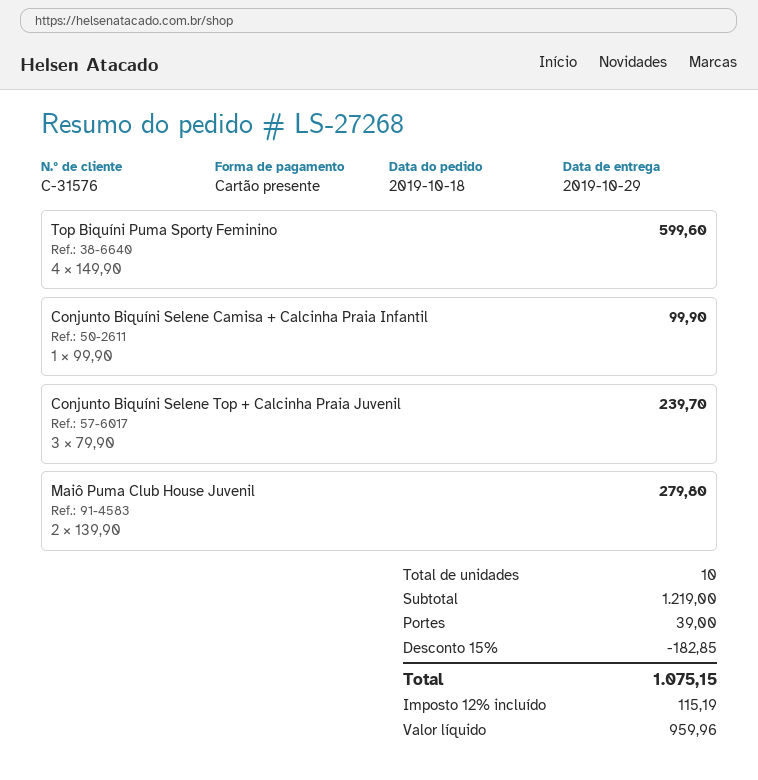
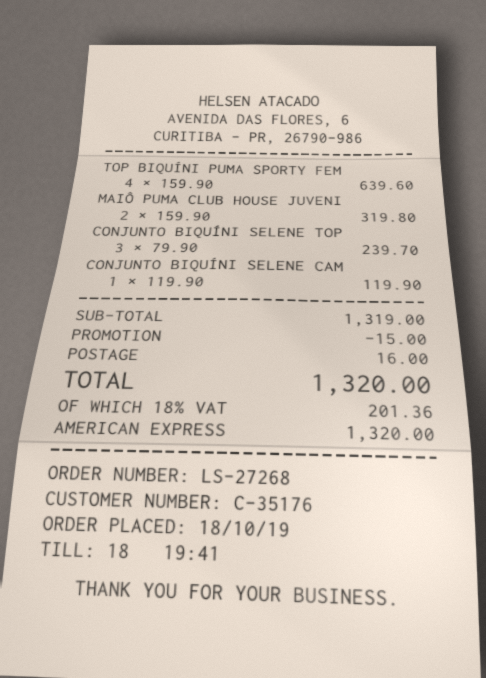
customer number: C-31576 -> C-35176
payment method: gift card -> American Express
Top Biquíni Puma Sporty Feminino: 4 x 149.90 = 599.60 -> 4 x 159.90 = 639.60
Conjunto Biquíni Selene Camisa + Calcinha Praia Infantil: 1 x 99.90 = 99.90 -> 1 x 119.90 = 119.90
Maiô Puma Club House Juvenil: 2 x 139.90 = 279.80 -> 2 x 159.90 = 319.80
subtotal: 1219.00 -> 1319.00
discount: 182.85 -> 15.00
shipping: 39.00 -> 16.00
tax: 12% = 115.19 -> 18% = 201.36
total: 1075.15 -> 1320.00

